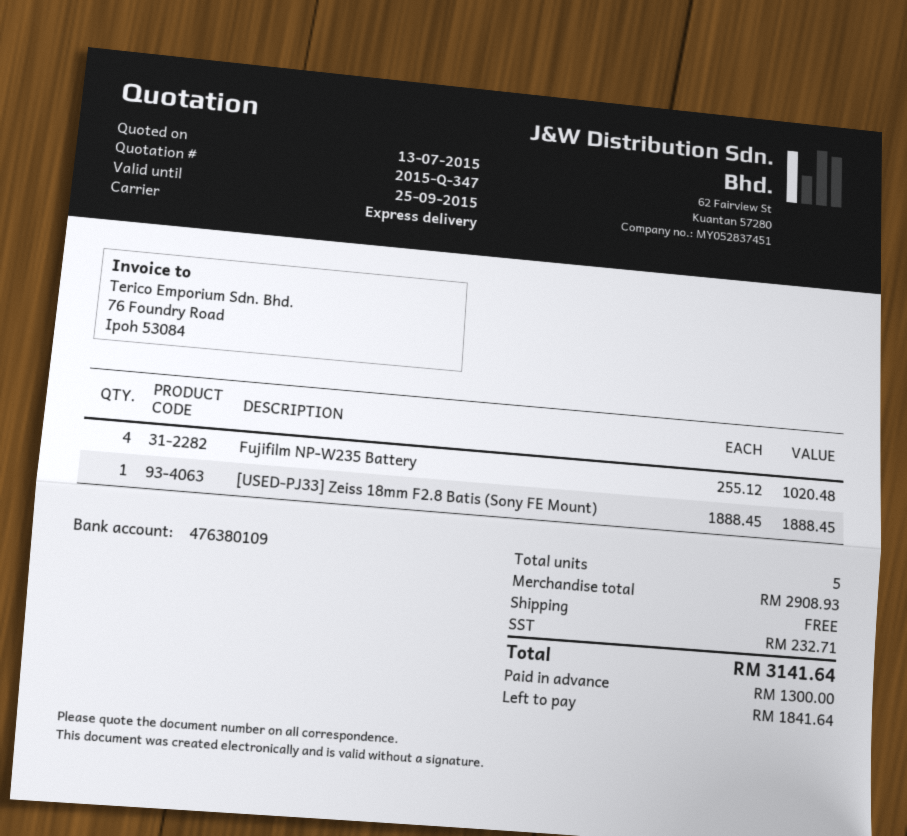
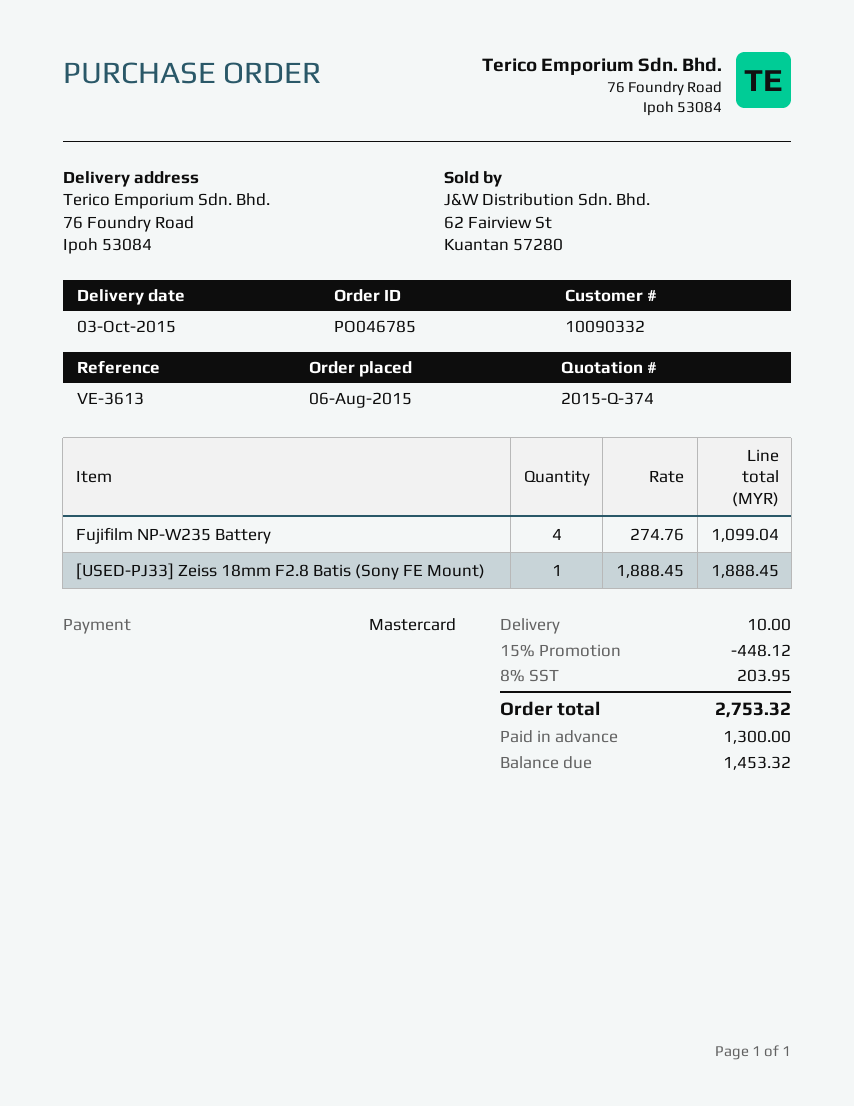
quote number: 2015-Q-347 -> 2015-Q-374
Fujifilm NP-W235 Battery: 4 x 255.12 = 1020.48 -> 4 x 274.76 = 1099.04
discount: none -> 15% = 448.12
shipping: 0.00 -> 10.00
tax: 232.71 -> 203.95
total: 3141.64 -> 2753.32
balance: 1841.64 -> 1453.32

